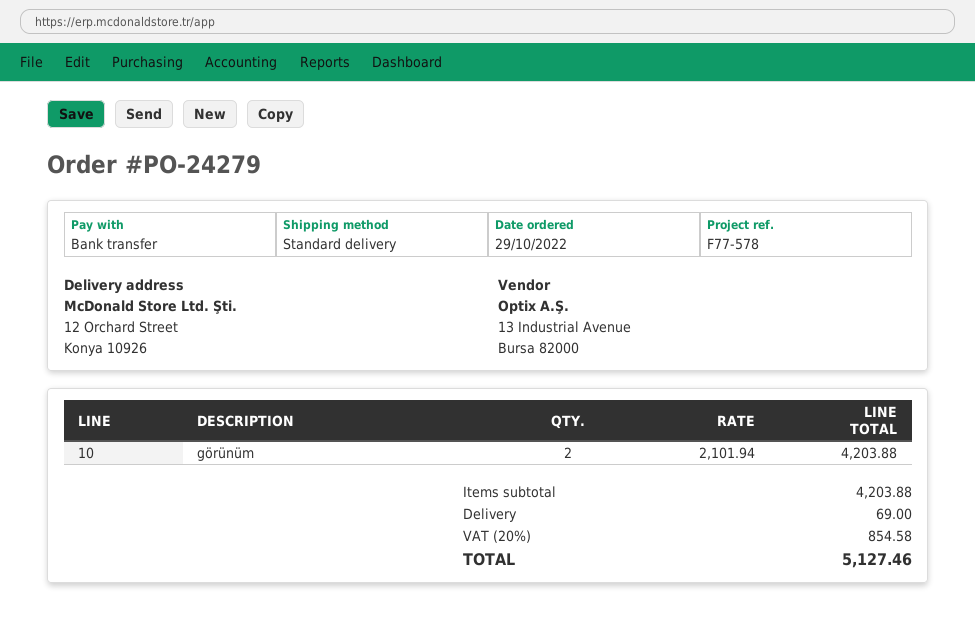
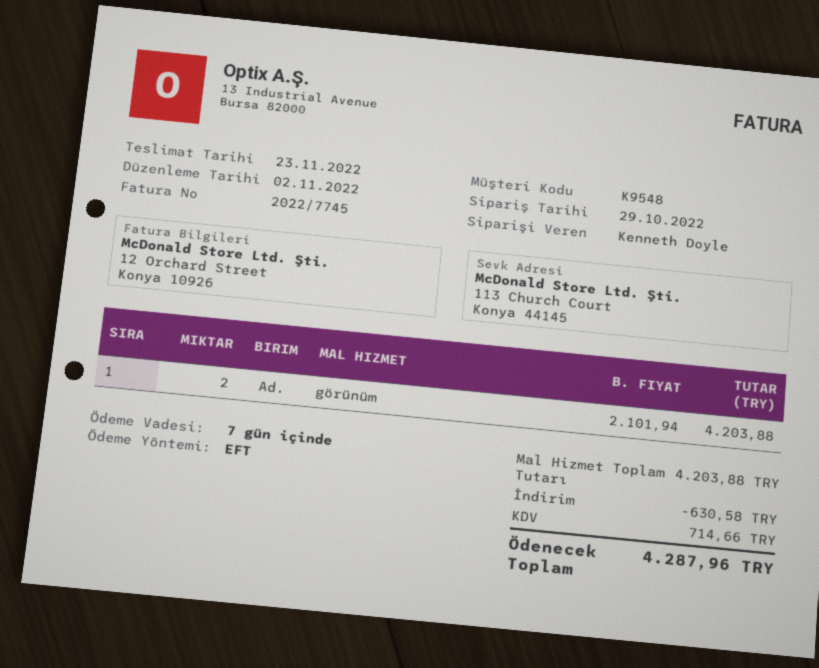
ship to: 12 Orchard Street, Konya 10926 -> 113 Church Court, Konya 44145
discount: none -> 630.58
shipping: 69.00 -> none
tax: 854.58 -> 714.66
total: 5127.46 -> 4287.96

